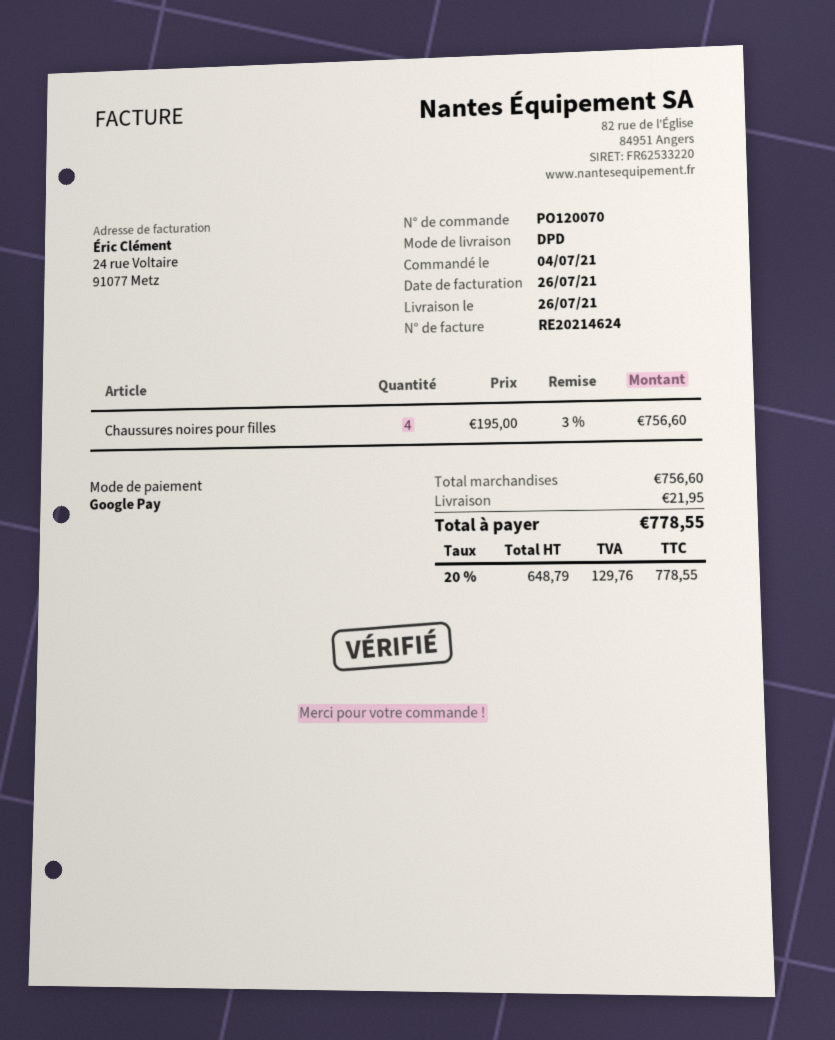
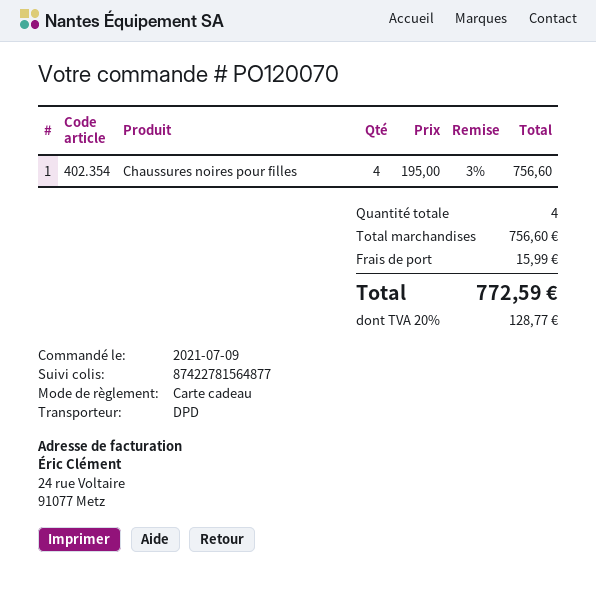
order date: 2021-07-04 -> 2021-07-09
payment method: Google Pay -> gift card
shipping: 21.95 -> 15.99
tax: 20% = 129.76 -> 20% = 128.77
total: 778.55 -> 772.59

